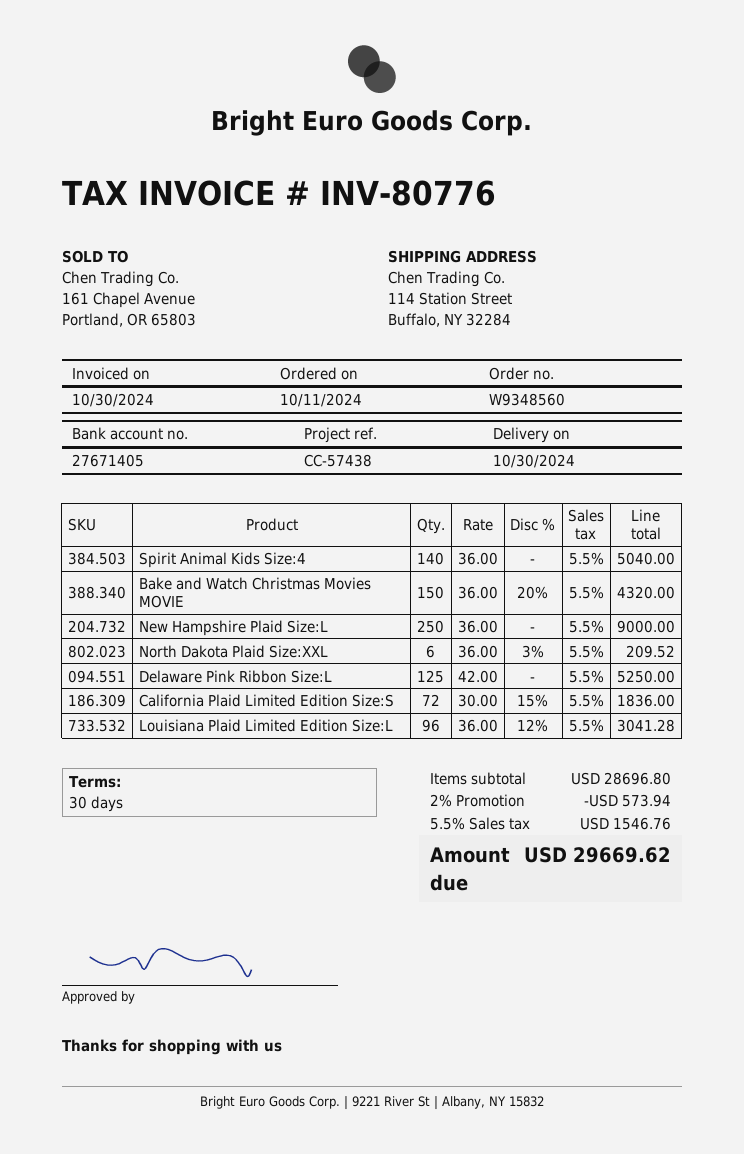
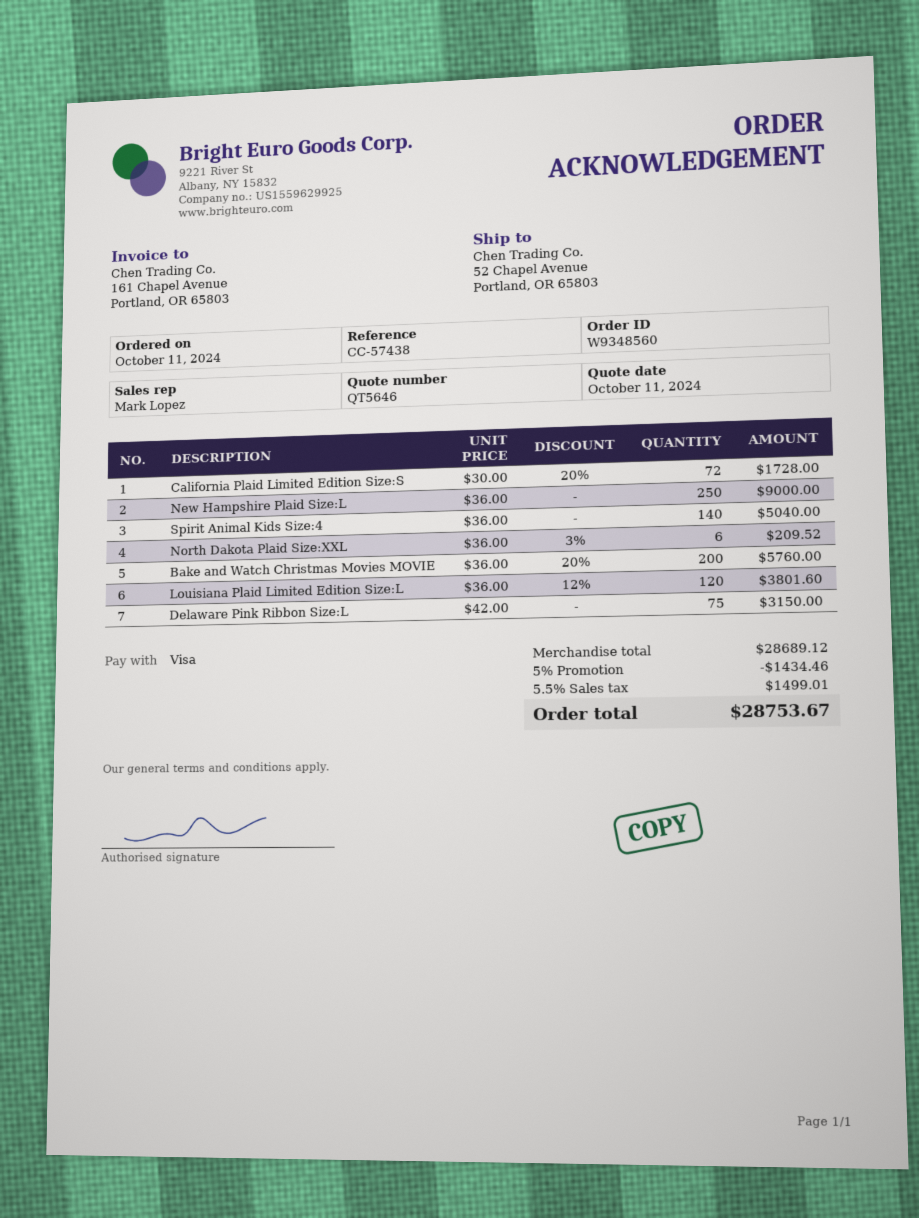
ship to: 114 Station Street, Buffalo, NY 32284 -> 52 Chapel Avenue, Portland, OR 65803
Bake and Watch Christmas Movies MOVIE: 150 x 36.00 - 20% = 4320.00 -> 200 x 36.00 - 20% = 5760.00
Delaware Pink Ribbon Size:L: 125 x 42.00 = 5250.00 -> 75 x 42.00 = 3150.00
California Plaid Limited Edition Size:S: 72 x 30.00 - 15% = 1836.00 -> 72 x 30.00 - 20% = 1728.00
Louisiana Plaid Limited Edition Size:L: 96 x 36.00 - 12% = 3041.28 -> 120 x 36.00 - 12% = 3801.60
subtotal: 28696.80 -> 28689.12
discount: 2% = 573.94 -> 5% = 1434.46
tax: 5.5% = 1546.76 -> 5.5% = 1499.01
total: 29669.62 -> 28753.67

